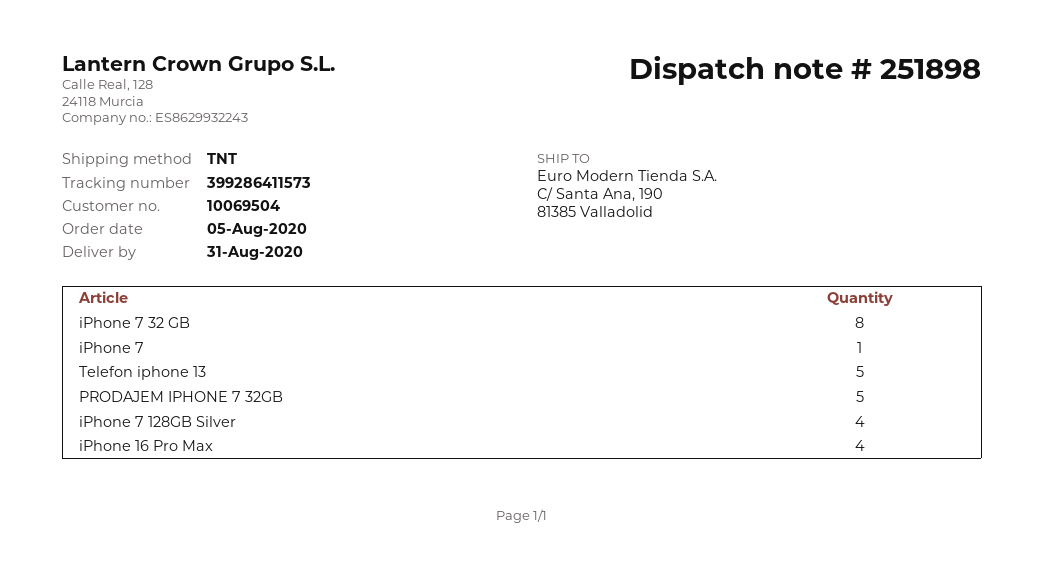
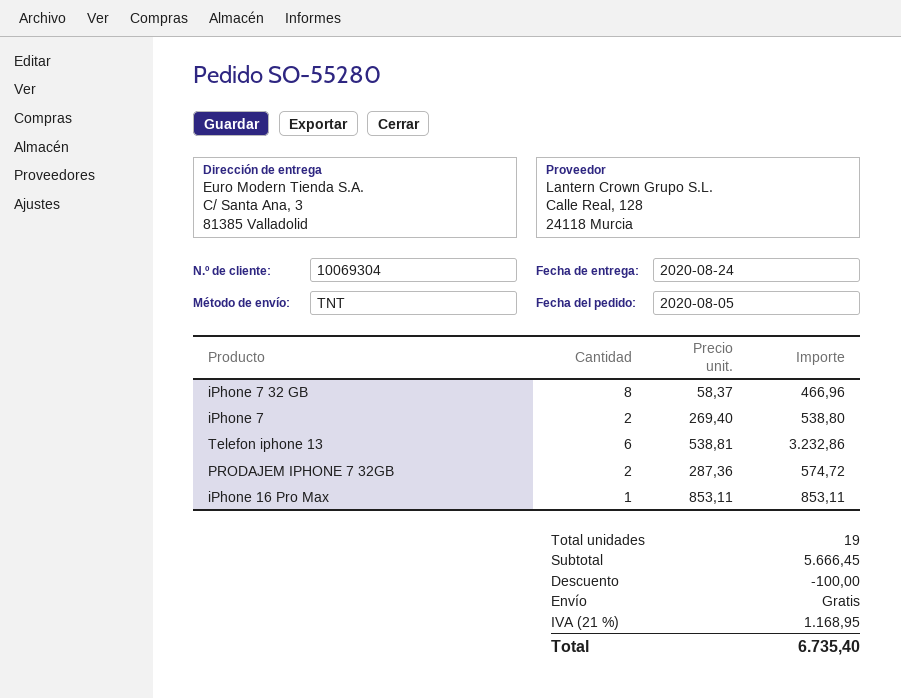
delivery date: 2020-08-31 -> 2020-08-24
customer number: 10069504 -> 10069304
ship to: C/ Santa Ana, 190, 81385 Valladolid -> C/ Santa Ana, 3, 81385 Valladolid
iPhone 7: 1 -> 2
Telefon iphone 13: 5 -> 6
PRODAJEM IPHONE 7 32GB: 5 -> 2
iPhone 7 128GB Silver: 4 -> none
iPhone 16 Pro Max: 4 -> 1

